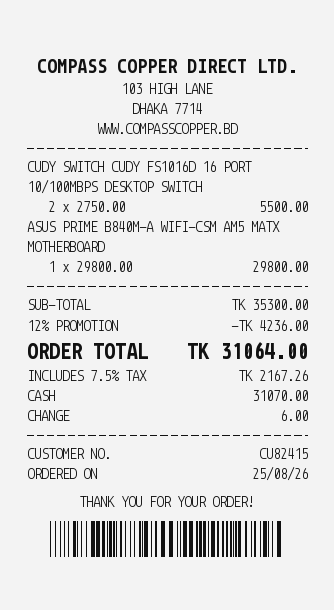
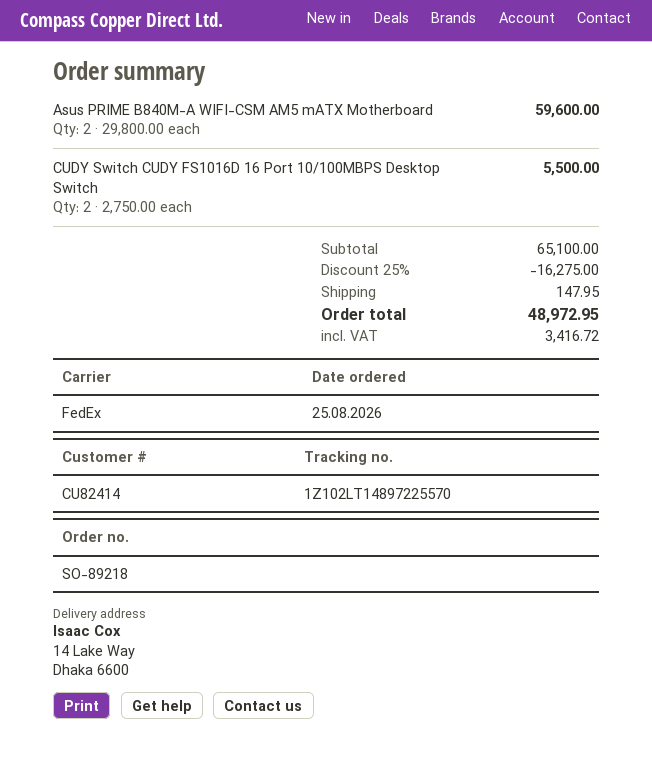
customer number: CU82415 -> CU82414
ASUS PRIME B840M-A WIFI-CSM AM5 MATX MOTHERBOARD: 1 x 29800.00 = 29800.00 -> 2 x 29800.00 = 59600.00
subtotal: 35300.00 -> 65100.00
discount: 12% = 4236.00 -> 25% = 16275.00
shipping: none -> 147.95
tax: 2167.26 -> 3416.72
total: 31064.00 -> 48972.95

